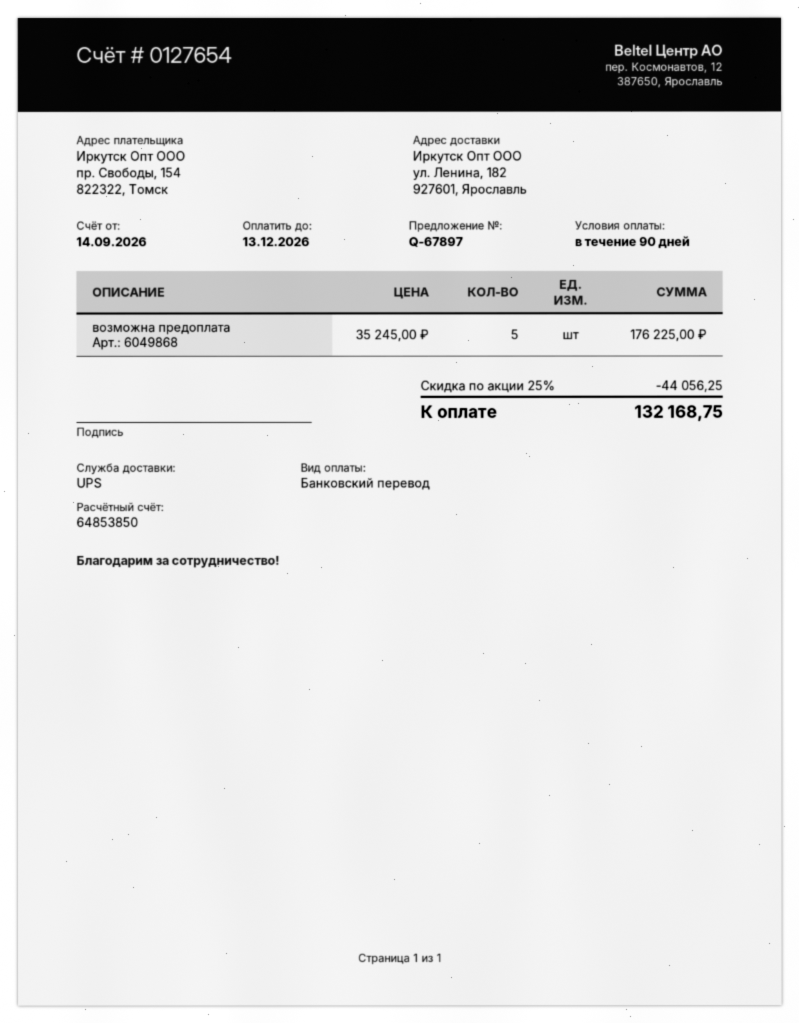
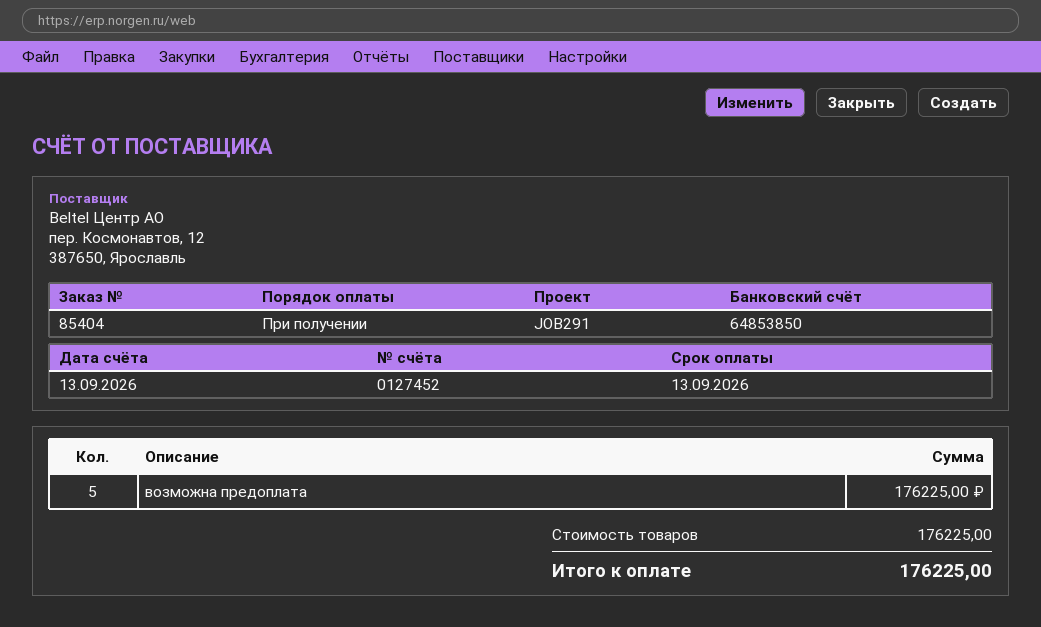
invoice number: 0127654 -> 0127452
invoice date: 2026-09-14 -> 2026-09-13
payment terms: 90 days -> on receipt
due date: 2026-12-13 -> 2026-09-13
discount: 25% = 44056.25 -> none
total: 132168.75 -> 176225.00

